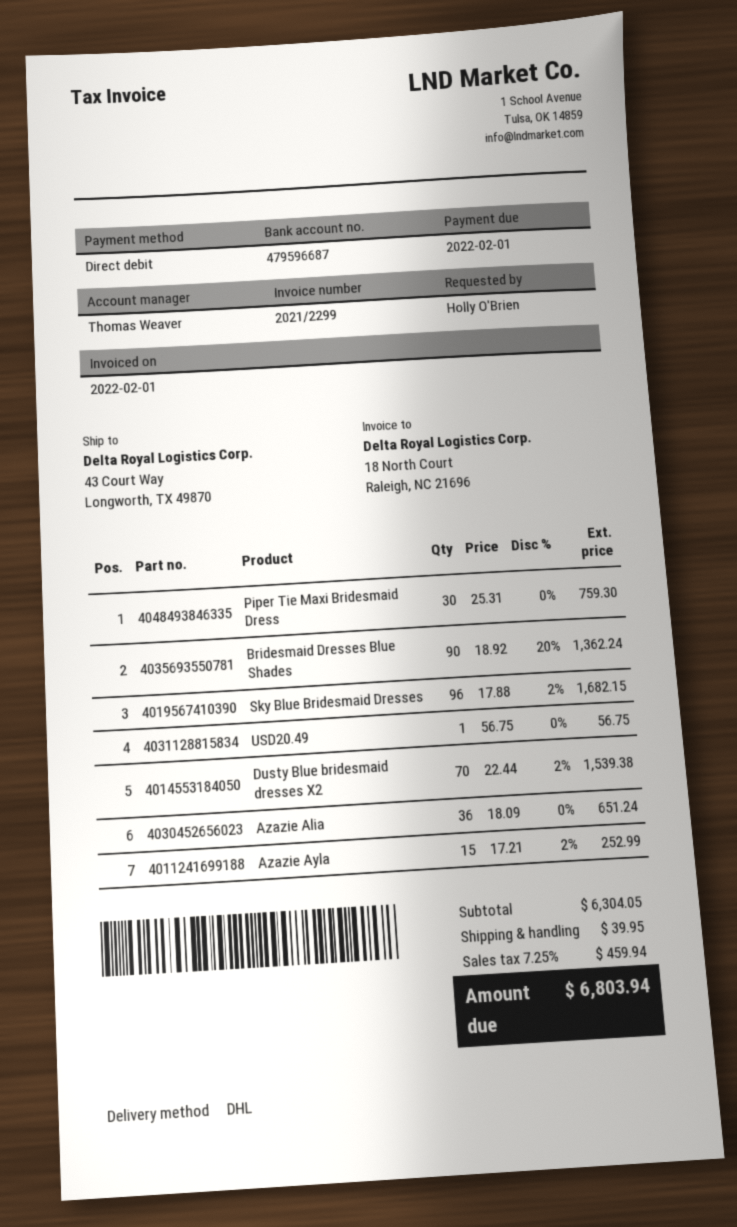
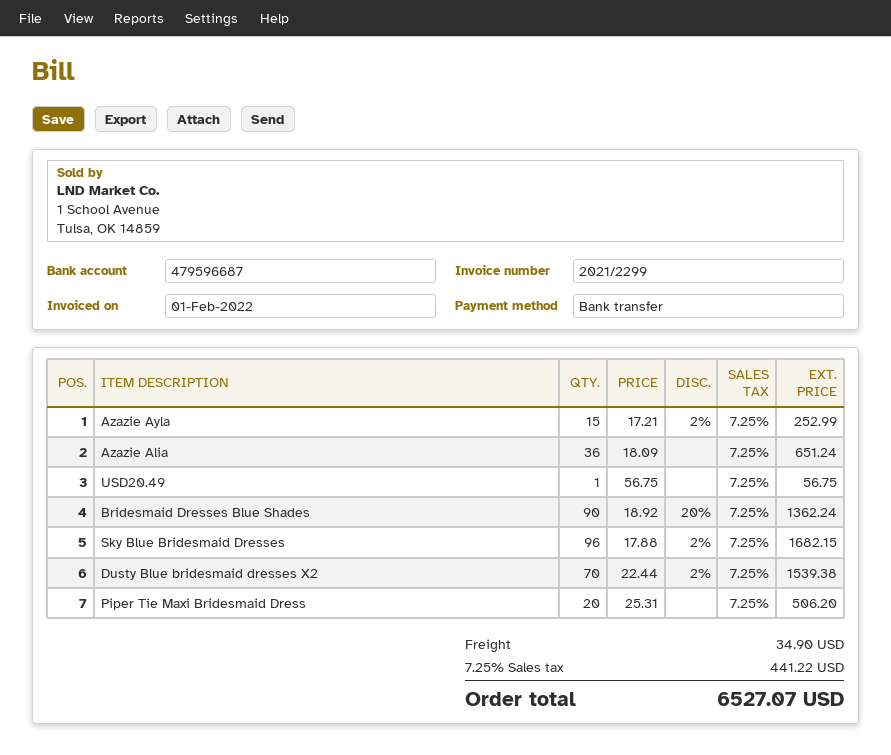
payment method: direct debit -> bank transfer
Piper Tie Maxi Bridesmaid Dress: 30 x 25.31 = 759.30 -> 20 x 25.31 = 506.20
shipping: 39.95 -> 34.90
tax: 7.25% = 459.94 -> 7.25% = 441.22
total: 6803.94 -> 6527.07

